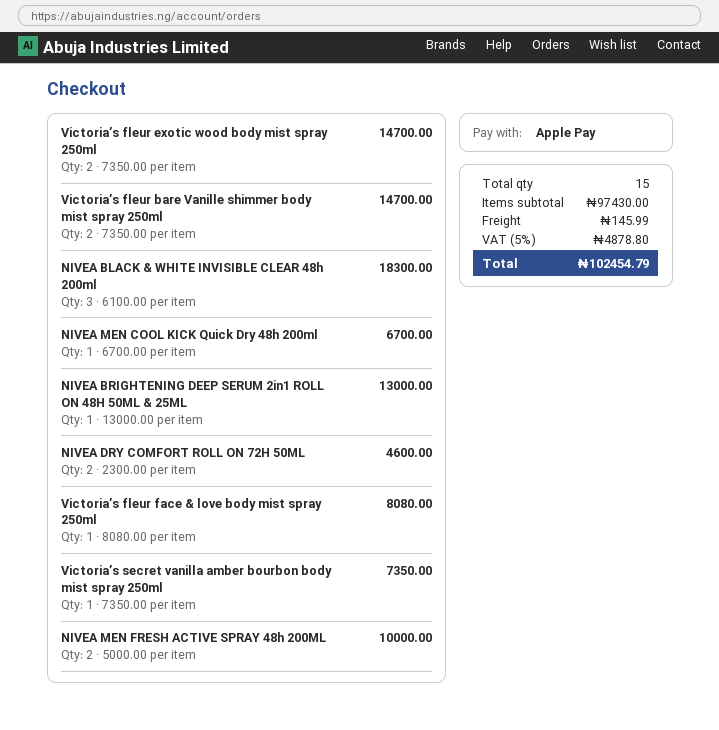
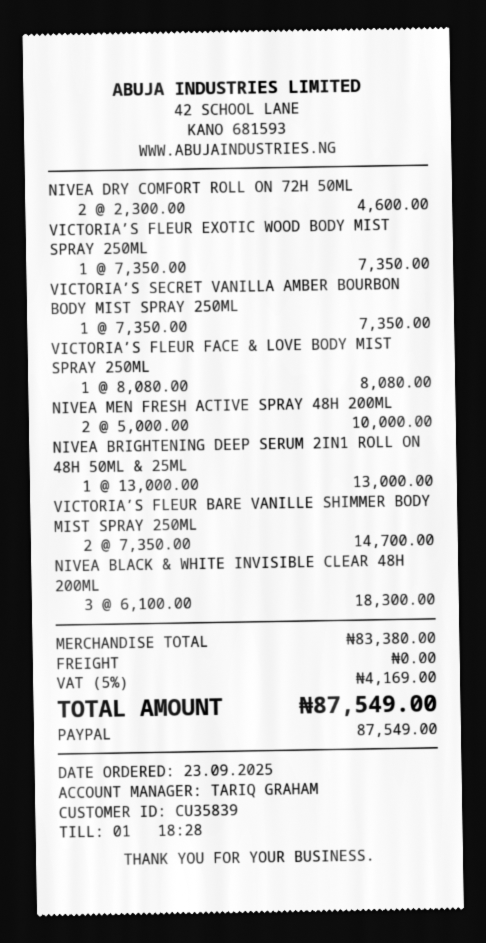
payment method: Apple Pay -> PayPal
Victoria’s fleur exotic wood body mist spray 250ml: 2 x 7350.00 = 14700.00 -> 1 x 7350.00 = 7350.00
NIVEA MEN COOL KICK Quick Dry 48h 200ml: 1 x 6700.00 = 6700.00 -> none
subtotal: 97430.00 -> 83380.00
shipping: 145.99 -> 0.00
tax: 5% = 4878.80 -> 5% = 4169.00
total: 102454.79 -> 87549.00

